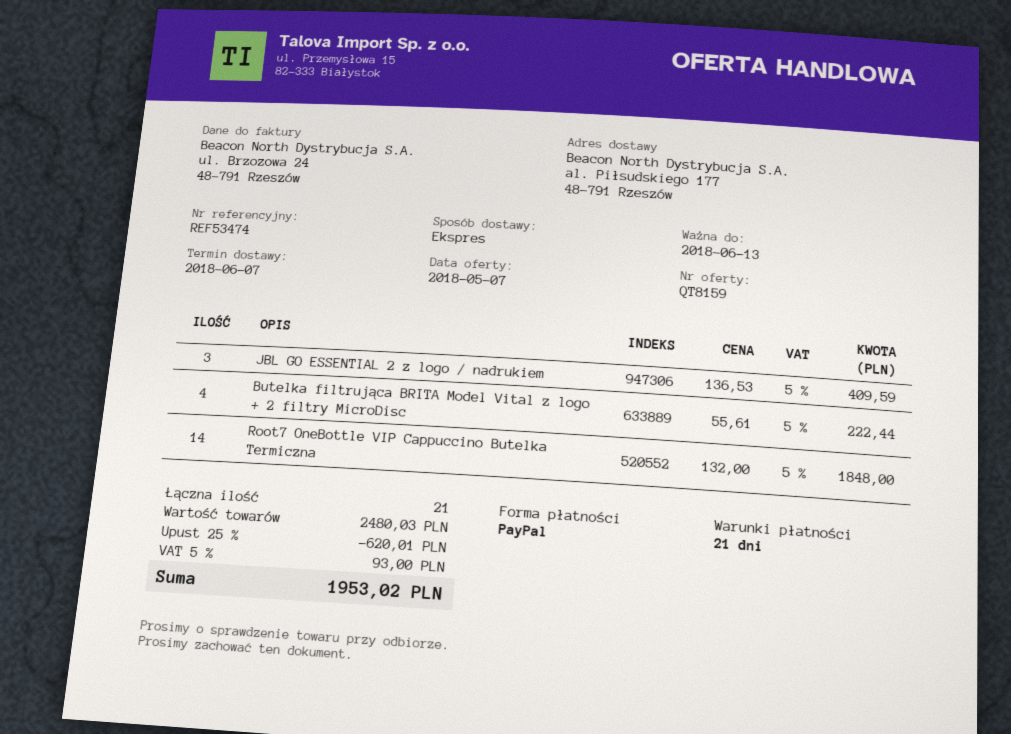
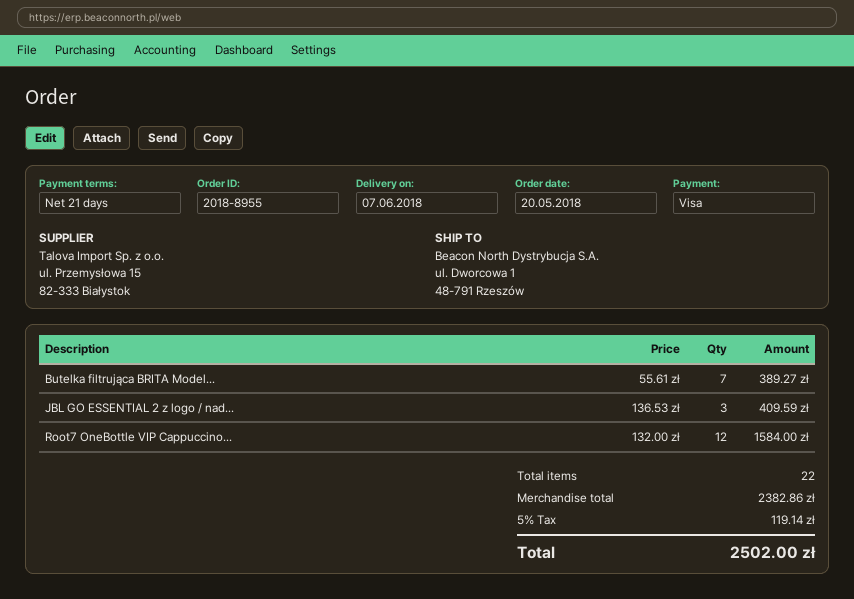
payment method: PayPal -> Visa
ship to: al. Piłsudskiego 177, 48-791 Rzeszów -> ul. Dworcowa 1, 48-791 Rzeszów
Butelka filtrująca BRITA Model Vital z logo + 2 filtry MicroDisc: 4 x 55.61 = 222.44 -> 7 x 55.61 = 389.27
Root7 OneBottle VIP Cappuccino Butelka Termiczna: 14 x 132.00 = 1848.00 -> 12 x 132.00 = 1584.00
total quantity: 21 -> 22
subtotal: 2480.03 -> 2382.86
discount: 25% = 620.01 -> none
tax: 5% = 93.00 -> 5% = 119.14
total: 1953.02 -> 2502.00

